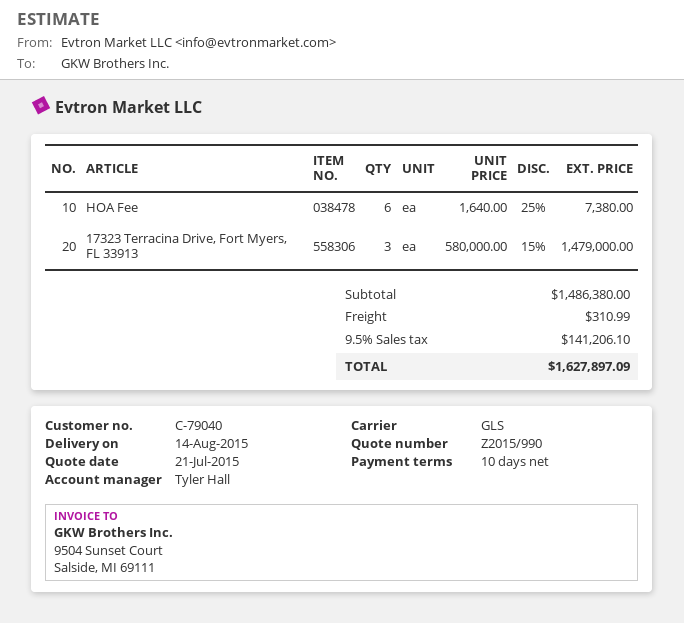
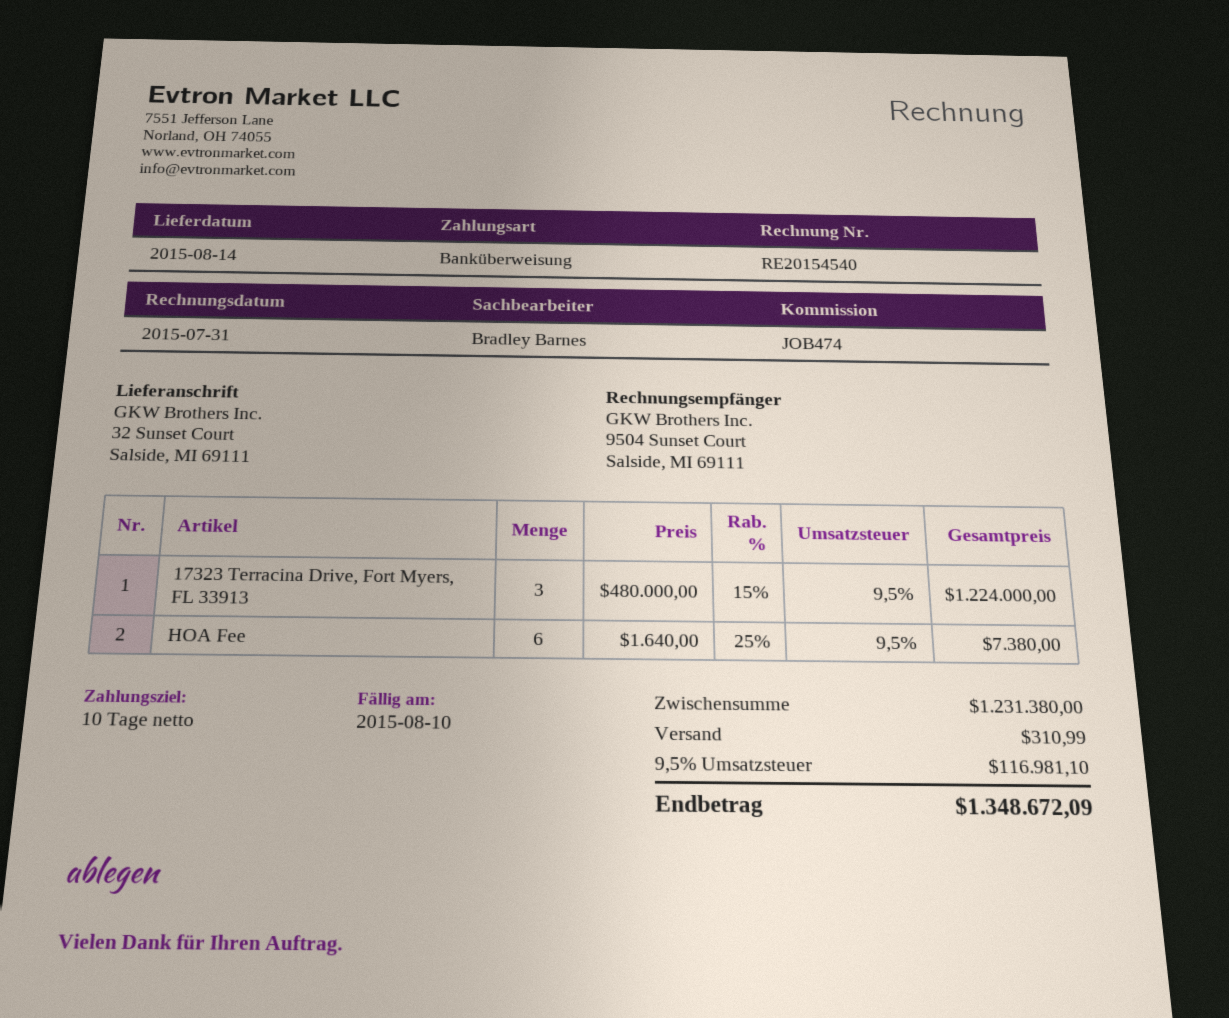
sales rep: Tyler Hall -> Bradley Barnes
17323 Terracina Drive, Fort Myers, FL 33913: 3 x 580000.00 - 15% = 1479000.00 -> 3 x 480000.00 - 15% = 1224000.00
subtotal: 1486380.00 -> 1231380.00
tax: 9.5% = 141206.10 -> 9.5% = 116981.10
total: 1627897.09 -> 1348672.09

